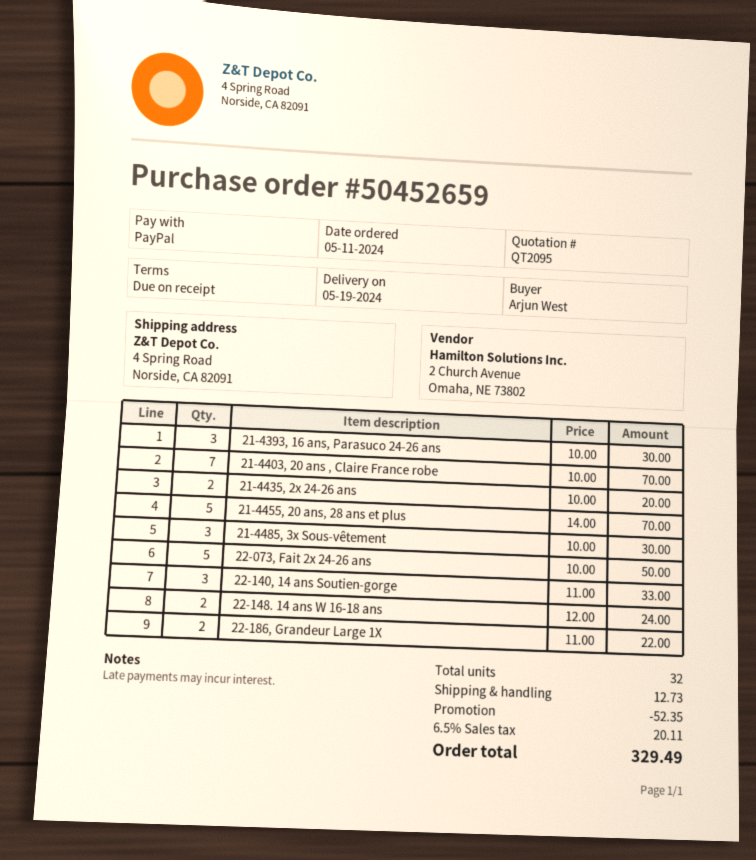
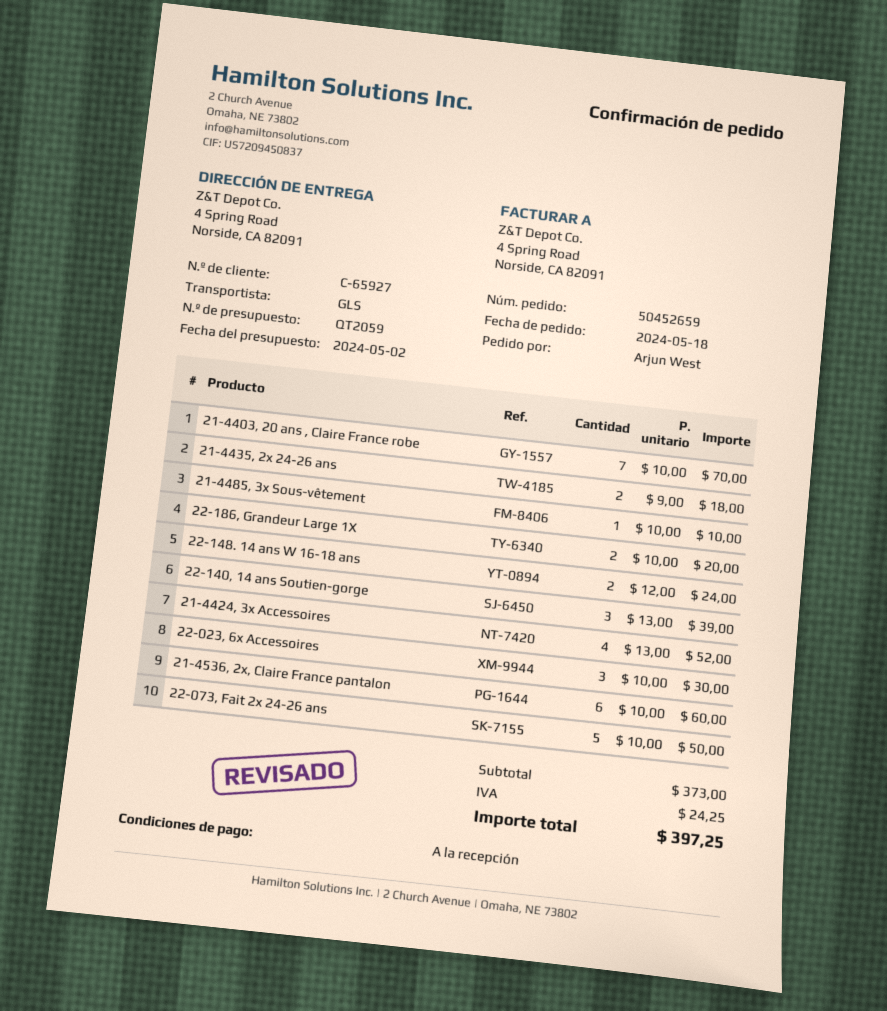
quote number: QT2095 -> QT2059
order date: 2024-05-11 -> 2024-05-18
21-4393, 16 ans, Parasuco 24-26 ans: 3 x 10.00 = 30.00 -> none
21-4435, 2x 24-26 ans: 2 x 10.00 = 20.00 -> 2 x 9.00 = 18.00
21-4455, 20 ans, 28 ans et plus: 5 x 14.00 = 70.00 -> none
21-4485, 3x Sous-vêtement: 3 x 10.00 = 30.00 -> 1 x 10.00 = 10.00
22-140, 14 ans Soutien-gorge: 3 x 11.00 = 33.00 -> 3 x 13.00 = 39.00
22-186, Grandeur Large 1X: 2 x 11.00 = 22.00 -> 2 x 10.00 = 20.00
21-4424, 3x Accessoires: none -> 4 x 13.00 = 52.00
22-023, 6x Accessoires: none -> 3 x 10.00 = 30.00
21-4536, 2x, Claire France pantalon: none -> 6 x 10.00 = 60.00
discount: 52.35 -> none
shipping: 12.73 -> none
tax: 20.11 -> 24.25
total: 329.49 -> 397.25

